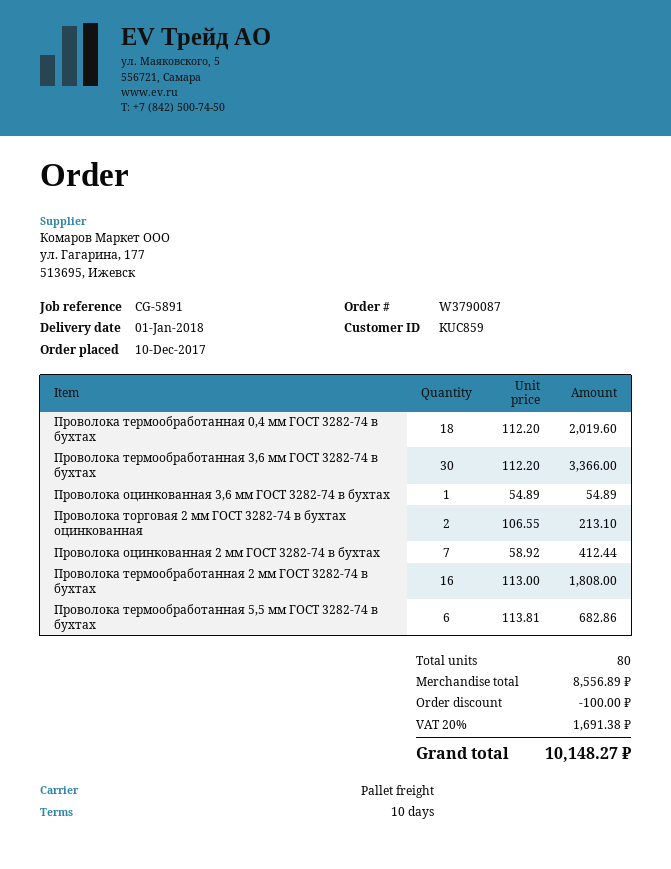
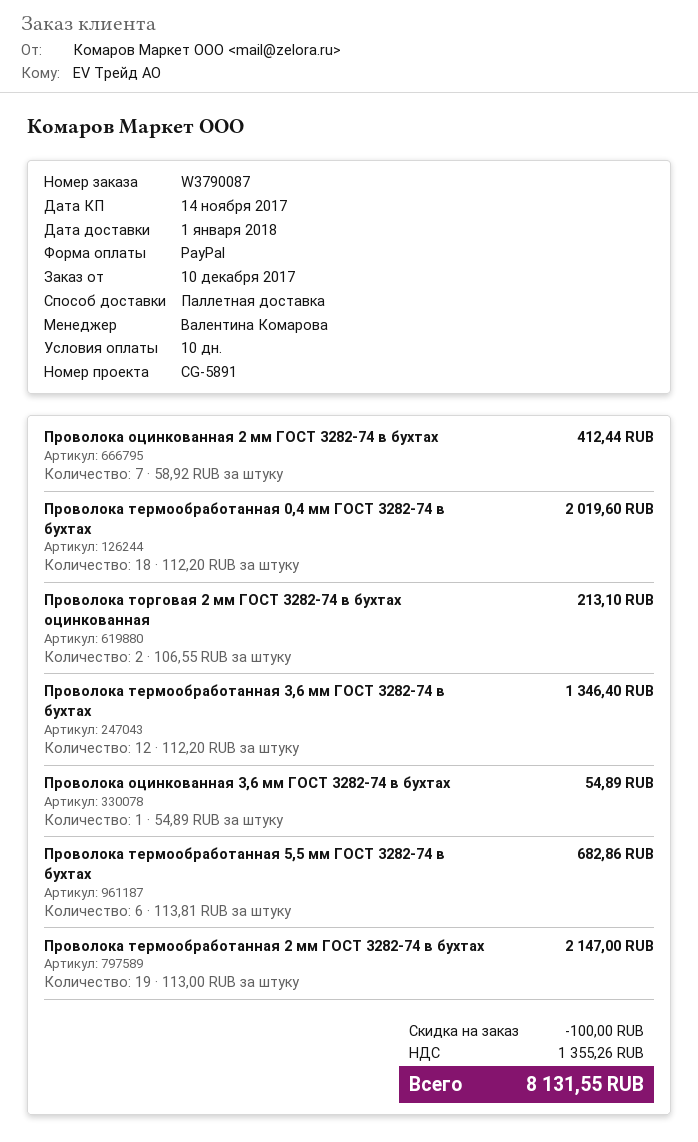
Проволока термообработанная 3,6 мм ГОСТ 3282-74 в бухтах: 30 x 112.20 = 3366.00 -> 12 x 112.20 = 1346.40
Проволока термообработанная 2 мм ГОСТ 3282-74 в бухтах: 16 x 113.00 = 1808.00 -> 19 x 113.00 = 2147.00
tax: 1691.38 -> 1355.26
total: 10148.27 -> 8131.55

